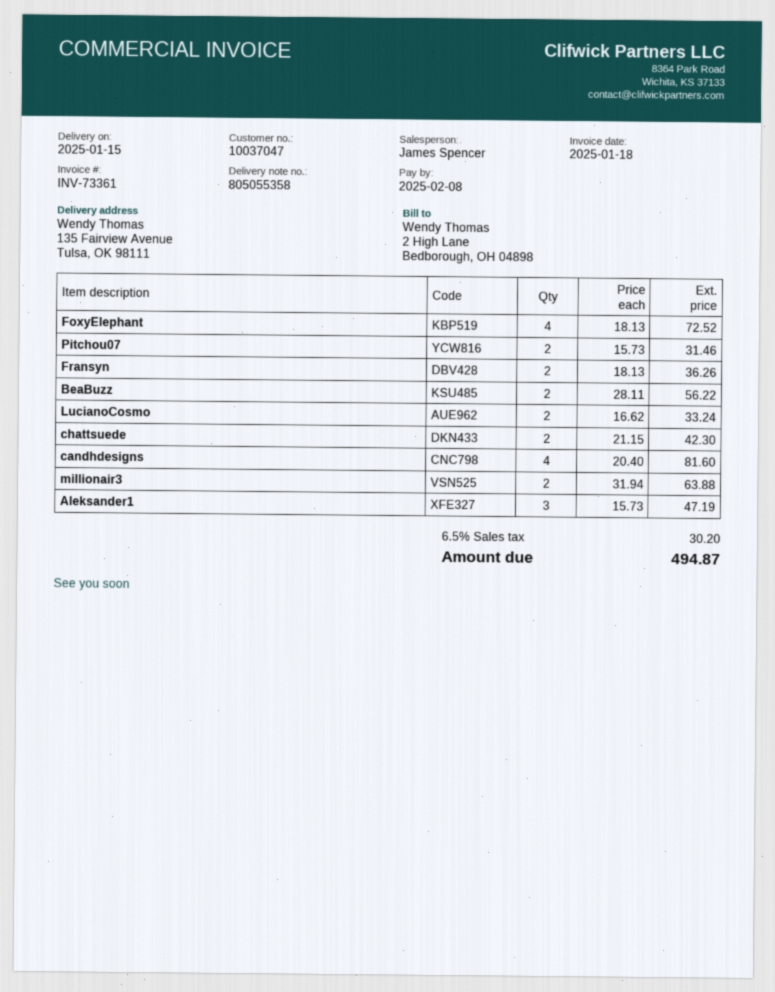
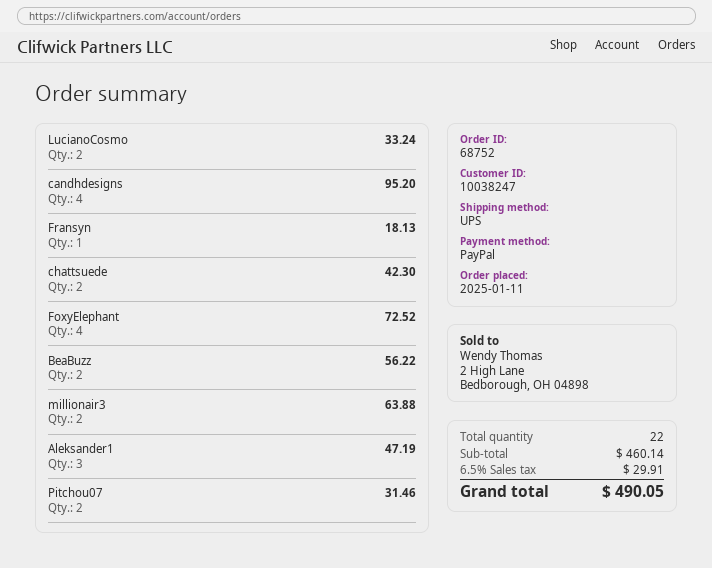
customer number: 10037047 -> 10038247
Fransyn: 2 for 36.26 -> 1 for 18.13
candhdesigns: 4 for 81.60 -> 4 for 95.20
tax: 6.5% = 30.20 -> 6.5% = 29.91
total: 494.87 -> 490.05

